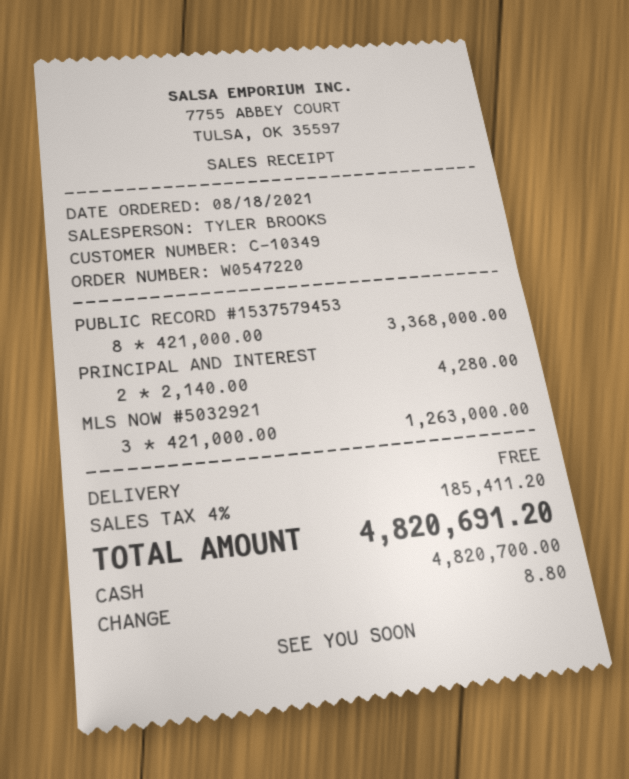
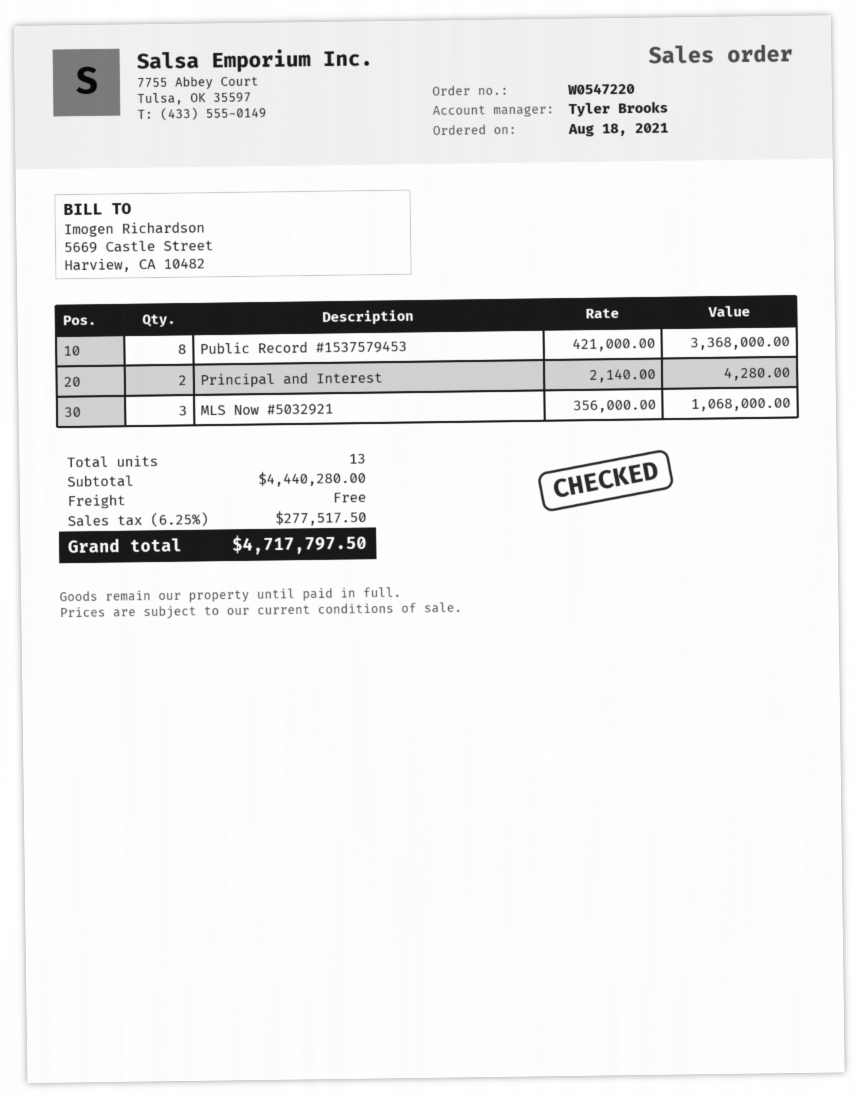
MLS NOW #5032921: 3 x 421000.00 = 1263000.00 -> 3 x 356000.00 = 1068000.00
tax: 4% = 185411.20 -> 6.25% = 277517.50
total: 4820691.20 -> 4717797.50

